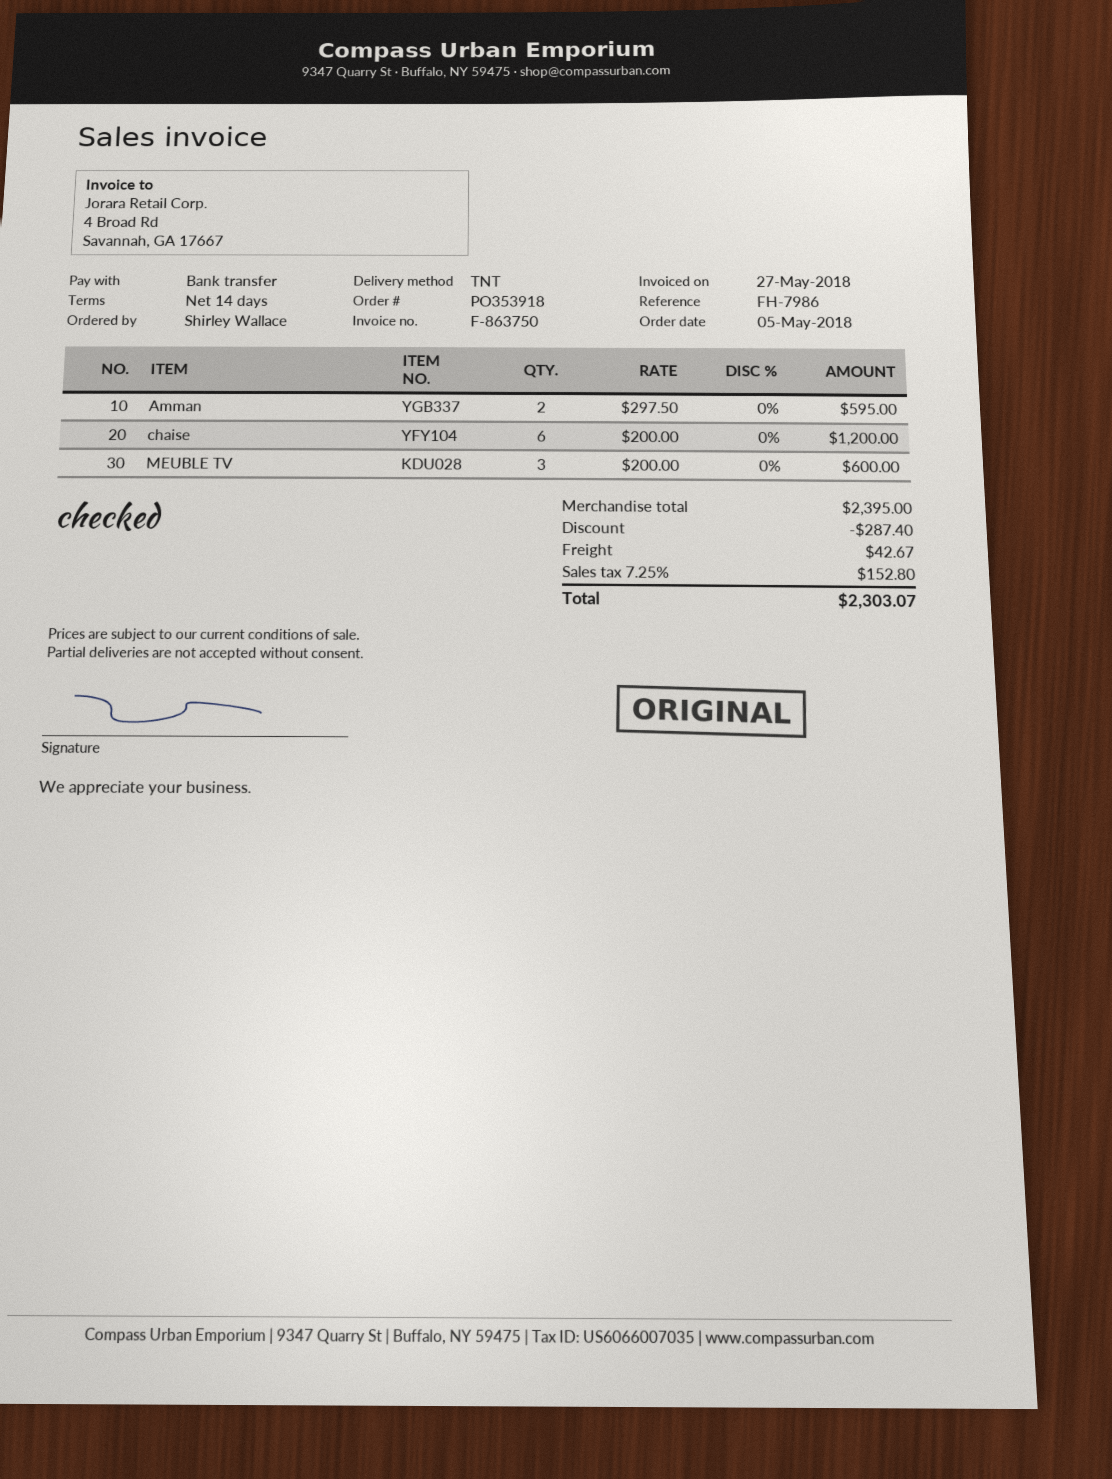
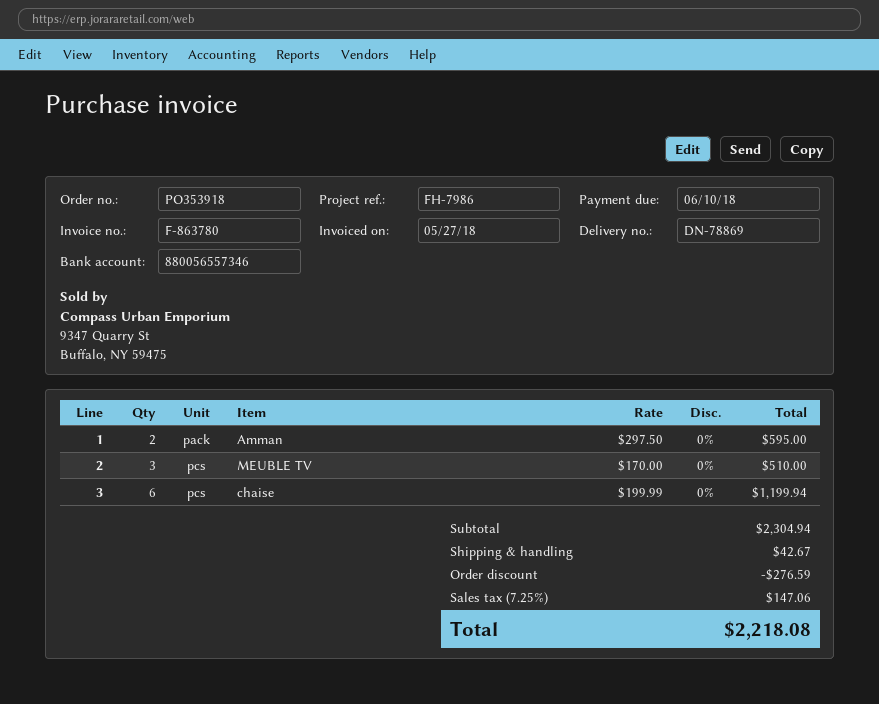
invoice number: F-863750 -> F-863780
chaise: 6 x 200.00 = 1200.00 -> 6 x 199.99 = 1199.94
MEUBLE TV: 3 x 200.00 = 600.00 -> 3 x 170.00 = 510.00
subtotal: 2395.00 -> 2304.94
discount: 287.40 -> 276.59
tax: 7.25% = 152.80 -> 7.25% = 147.06
total: 2303.07 -> 2218.08

